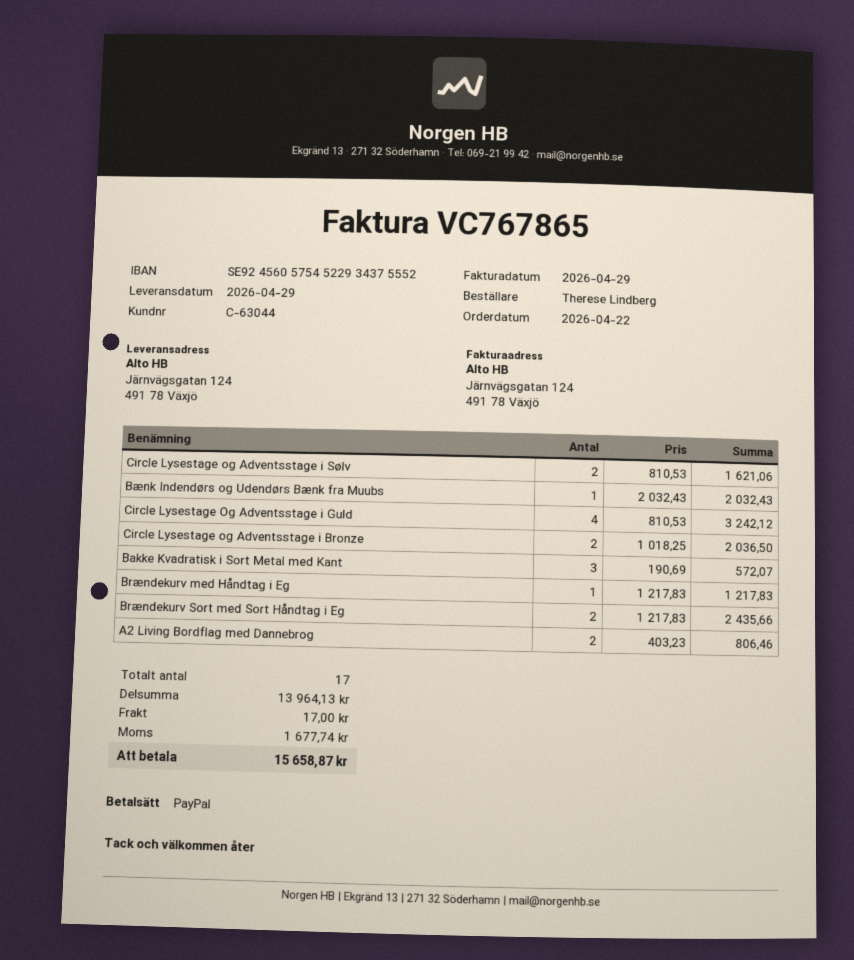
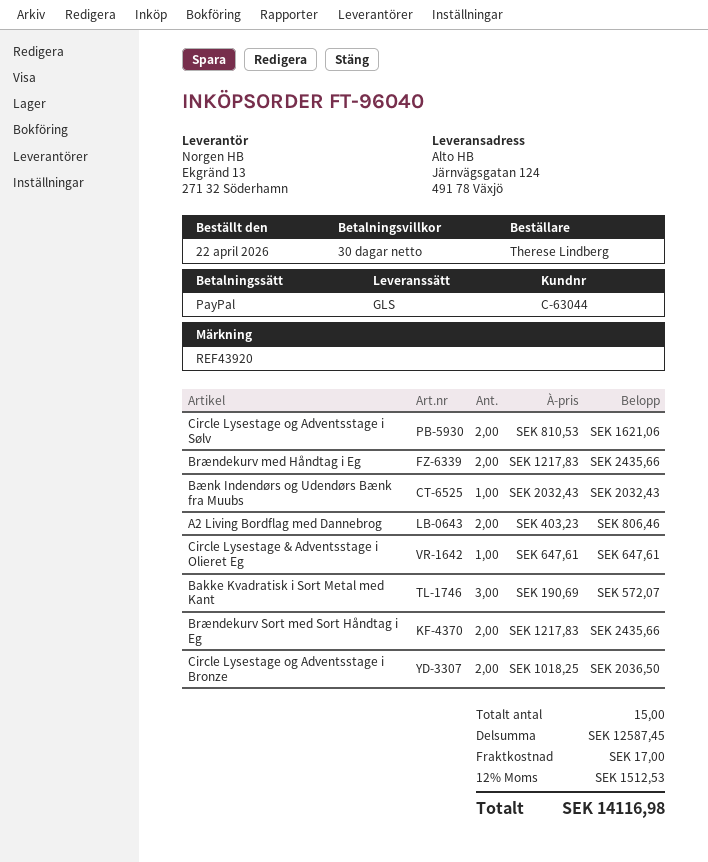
Circle Lysestage Og Adventsstage i Guld: 4 x 810.53 = 3242.12 -> none
Brændekurv med Håndtag i Eg: 1 x 1217.83 = 1217.83 -> 2 x 1217.83 = 2435.66
Circle Lysestage & Adventsstage i Olieret Eg: none -> 1 x 647.61 = 647.61
total quantity: 17 -> 15
subtotal: 13964.13 -> 12587.45
tax: 1677.74 -> 1512.53
total: 15658.87 -> 14116.98

